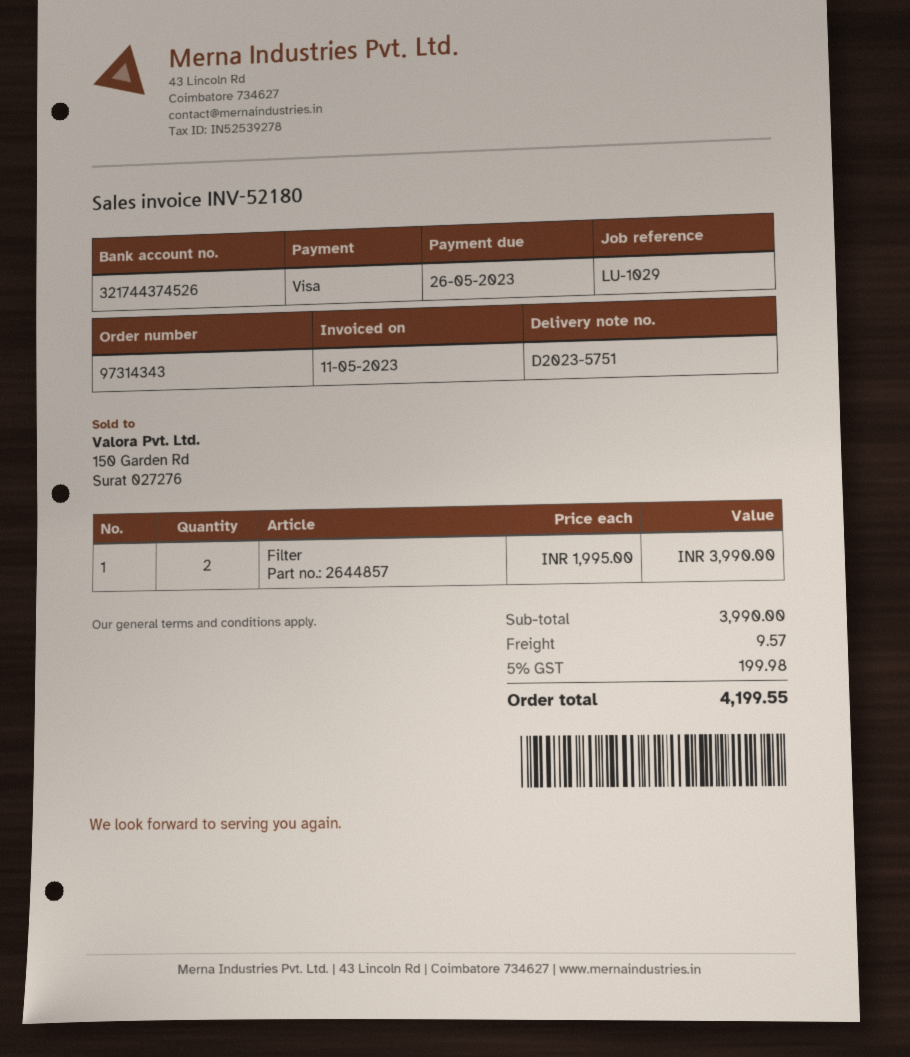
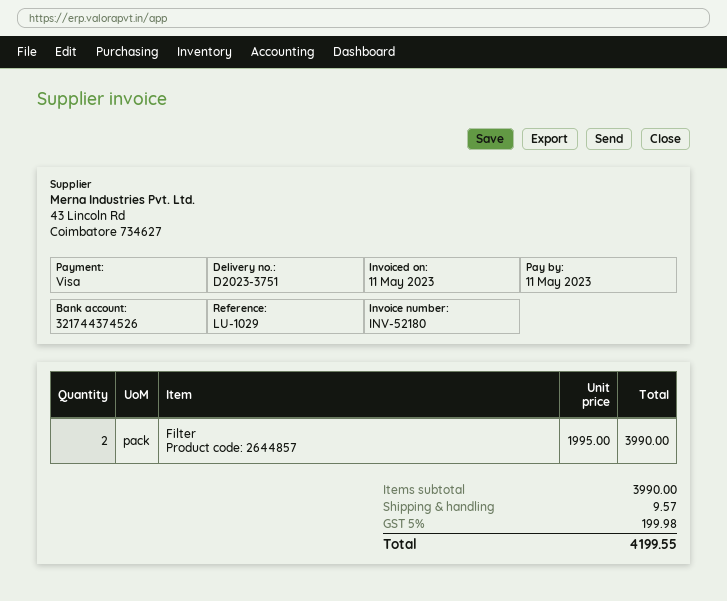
delivery note number: D2023-5751 -> D2023-3751
due date: 2023-05-26 -> 2023-05-11

